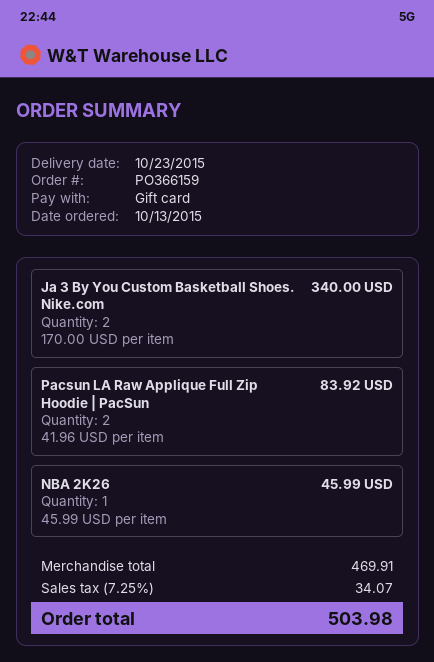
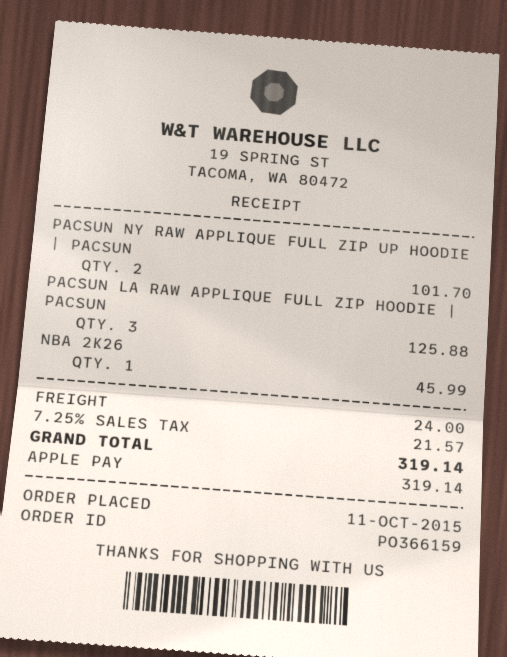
order date: 2015-10-13 -> 2015-10-11
payment method: gift card -> Apple Pay
Ja 3 By You Custom Basketball Shoes. Nike.com: 2 for 340.00 -> none
Pacsun LA Raw Applique Full Zip Hoodie | PacSun: 2 for 83.92 -> 3 for 125.88
PACSUN NY RAW APPLIQUE FULL ZIP UP HOODIE | PACSUN: none -> 2 for 101.70
shipping: none -> 24.00
tax: 7.25% = 34.07 -> 7.25% = 21.57
total: 503.98 -> 319.14

